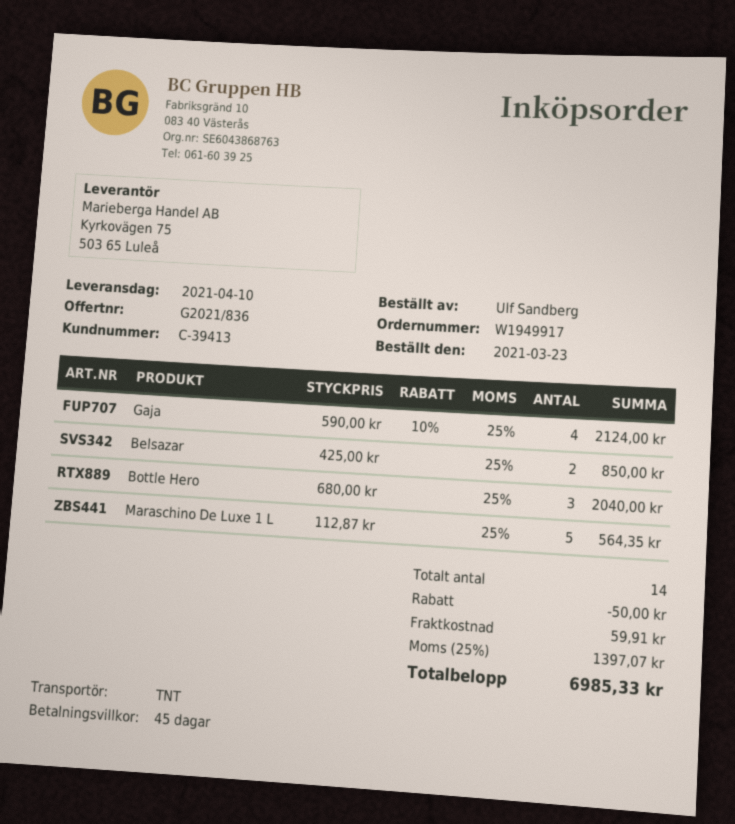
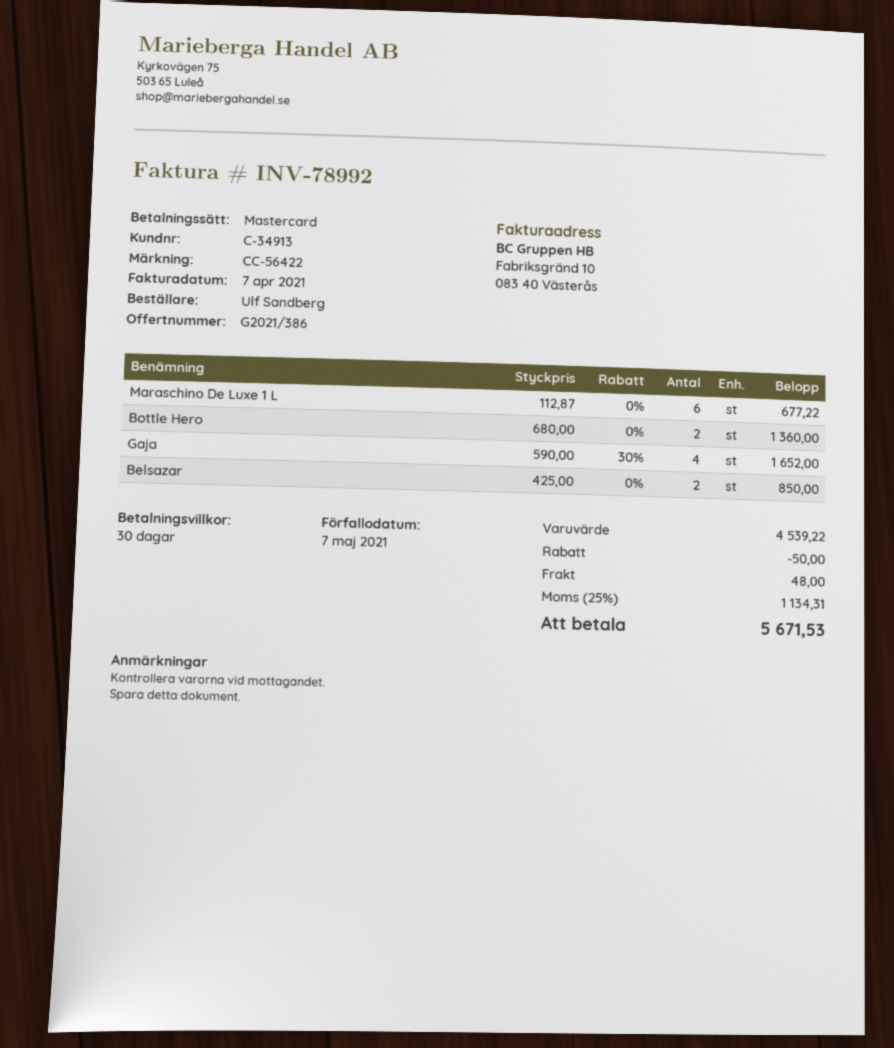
quote number: G2021/836 -> G2021/386
payment terms: 45 days -> 30 days
customer number: C-39413 -> C-34913
Gaja: 4 x 590.00 - 10% = 2124.00 -> 4 x 590.00 - 30% = 1652.00
Bottle Hero: 3 x 680.00 = 2040.00 -> 2 x 680.00 = 1360.00
Maraschino De Luxe 1 L: 5 x 112.87 = 564.35 -> 6 x 112.87 = 677.22
shipping: 59.91 -> 48.00
tax: 25% = 1397.07 -> 25% = 1134.31
total: 6985.33 -> 5671.53

